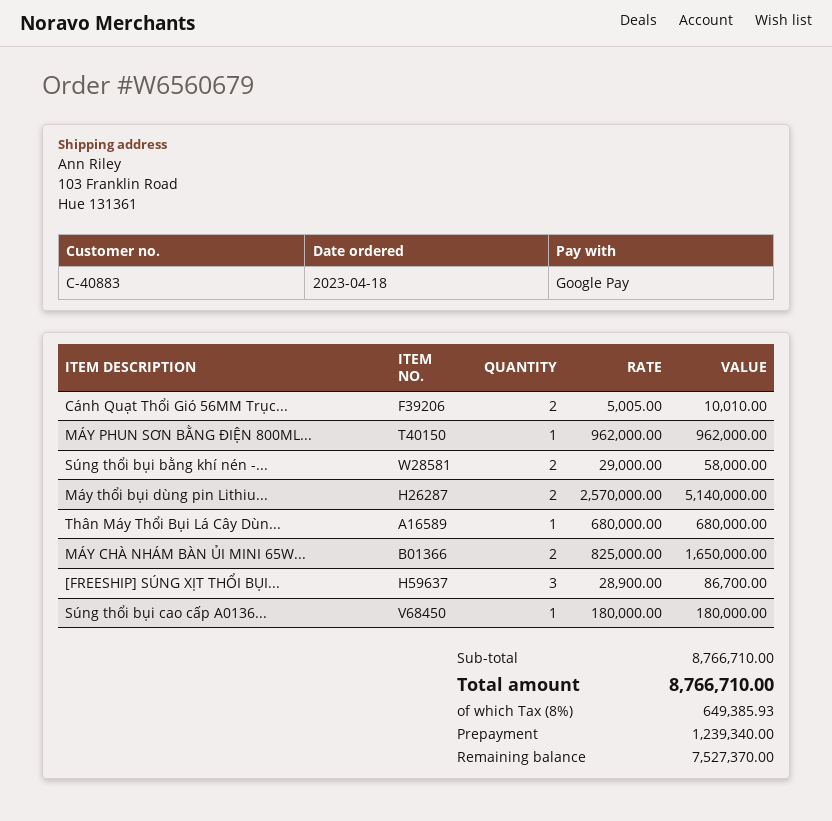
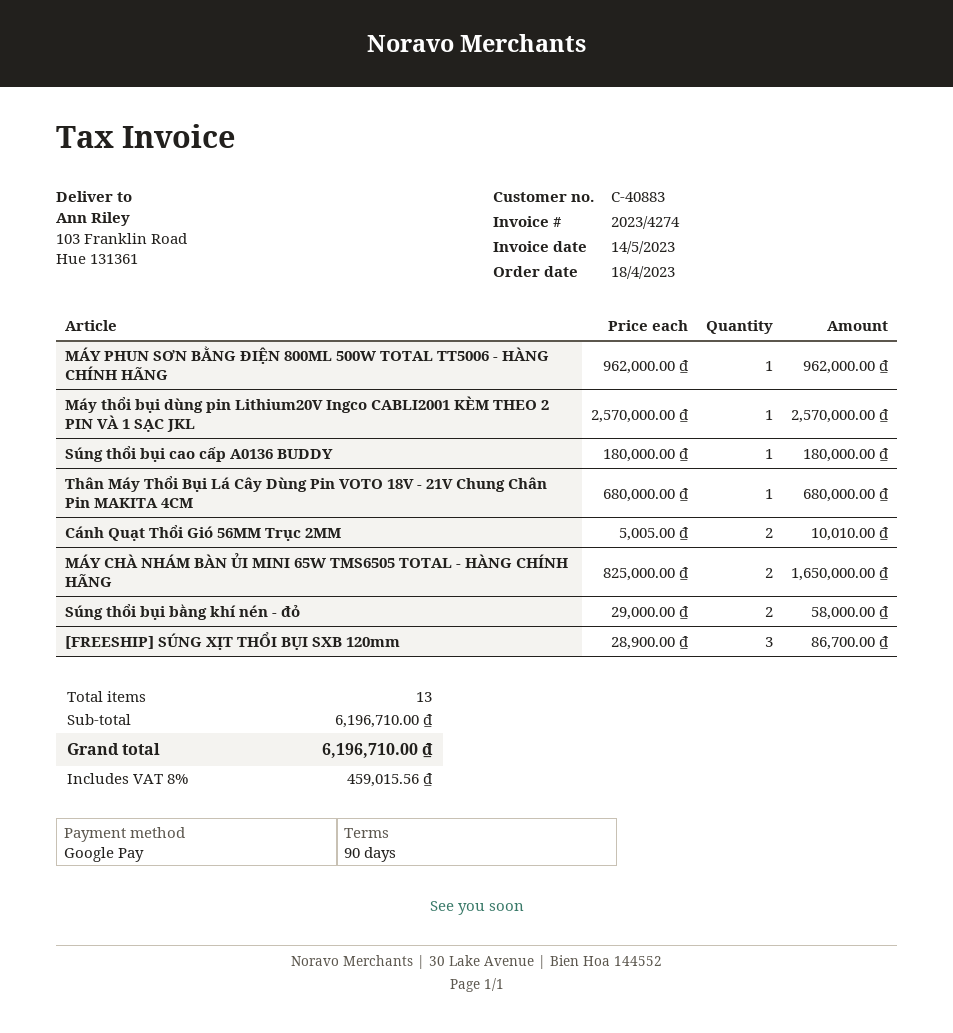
Máy thổi bụi dùng pin Lithiu...: 2 x 2570000.00 = 5140000.00 -> 1 x 2570000.00 = 2570000.00
subtotal: 8766710.00 -> 6196710.00
tax: 8% = 649385.93 -> 8% = 459015.56
total: 8766710.00 -> 6196710.00

